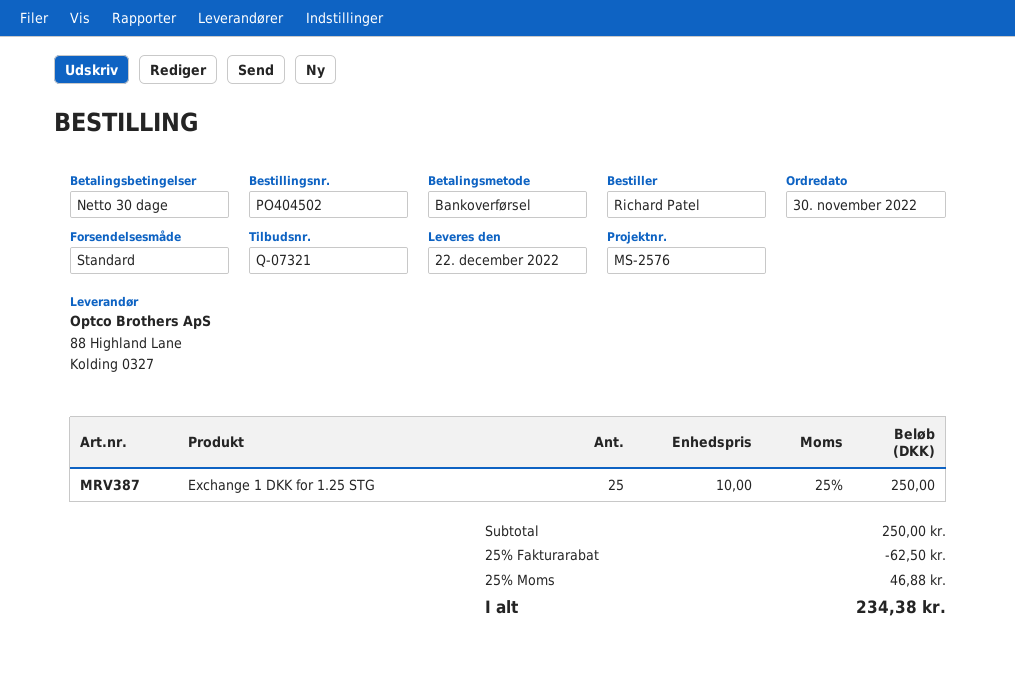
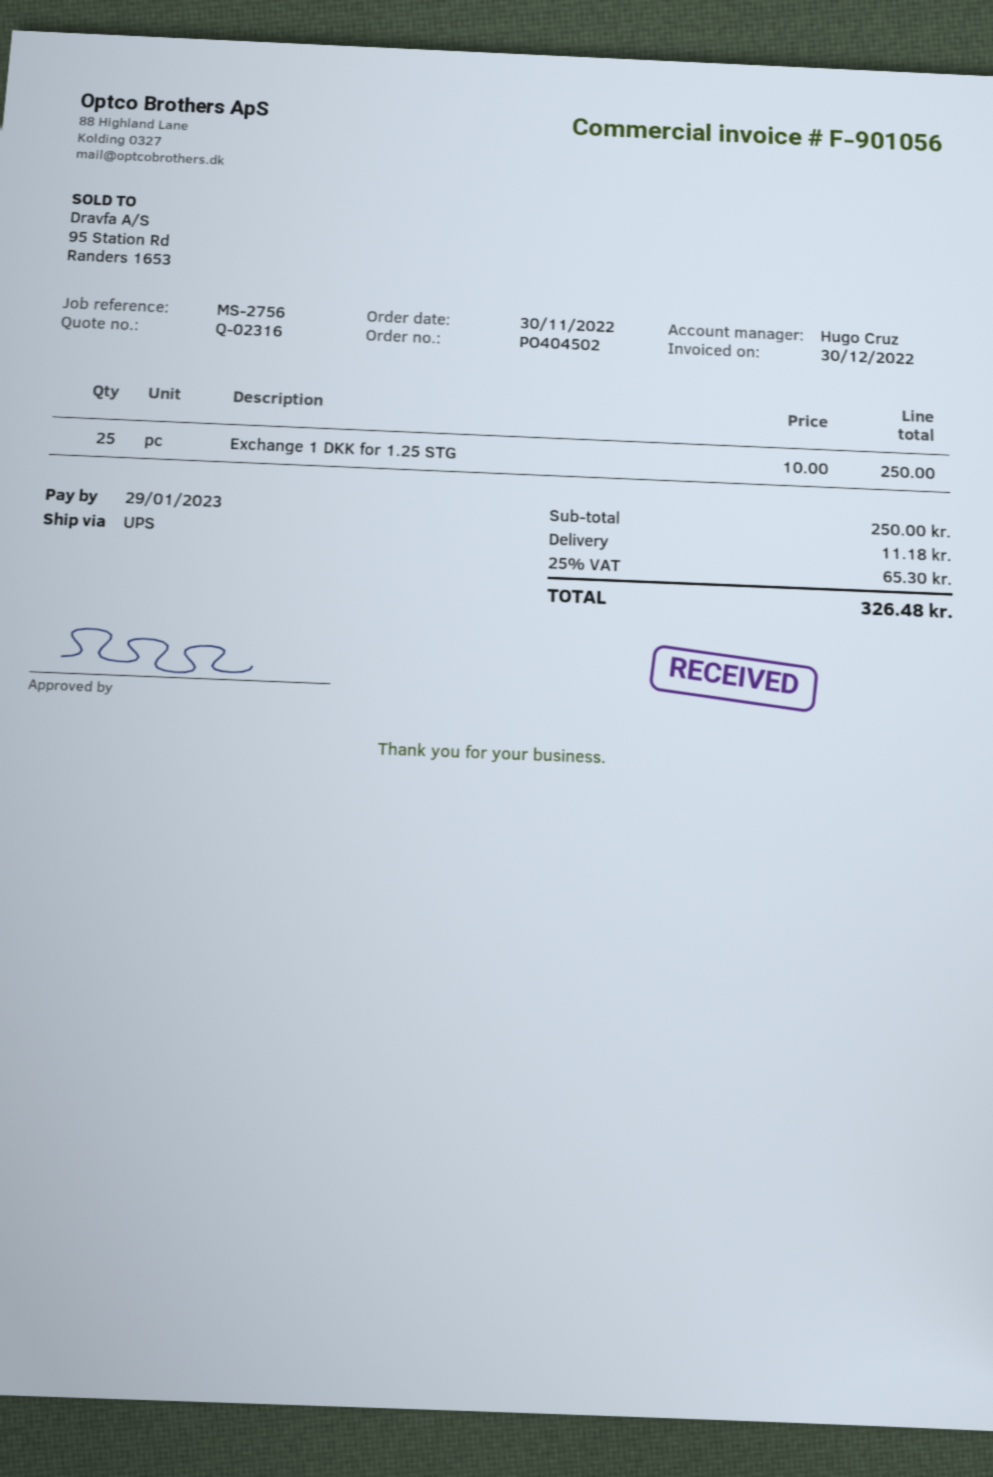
quote number: Q-07321 -> Q-02316
reference: MS-2576 -> MS-2756
shipping method: standard -> UPS
discount: 25% = 62.50 -> none
shipping: none -> 11.18
tax: 25% = 46.88 -> 25% = 65.30
total: 234.38 -> 326.48

